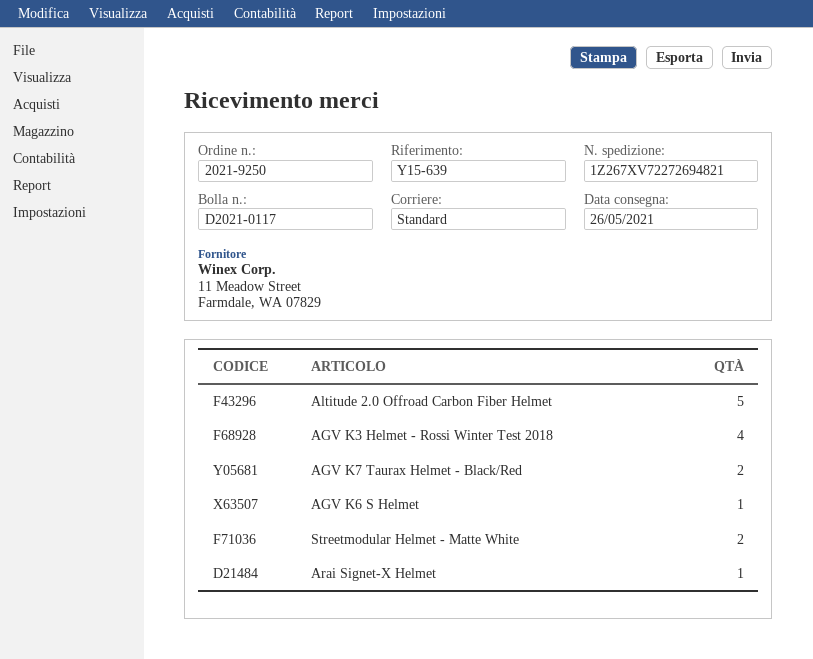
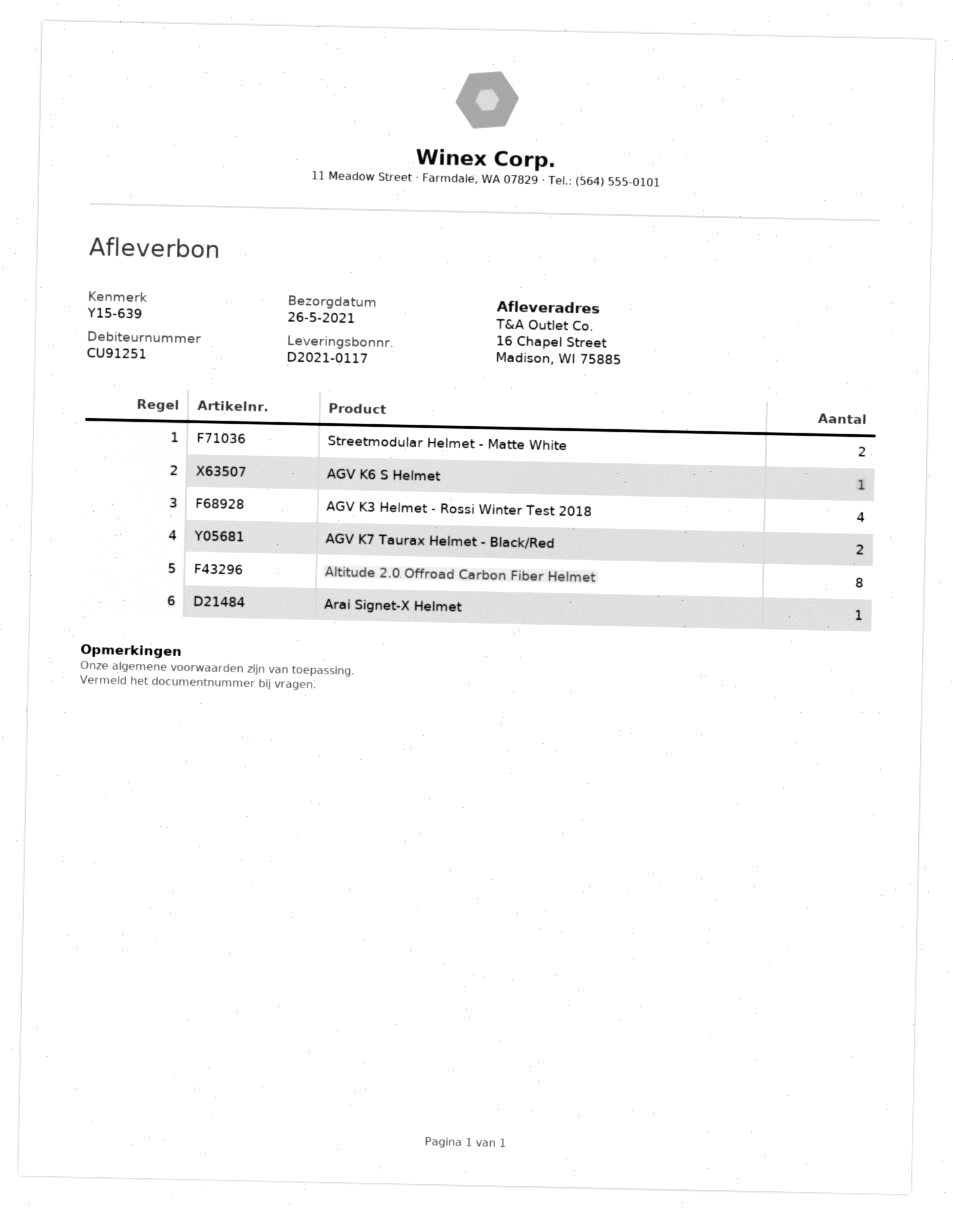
Altitude 2.0 Offroad Carbon Fiber Helmet: 5 -> 8

